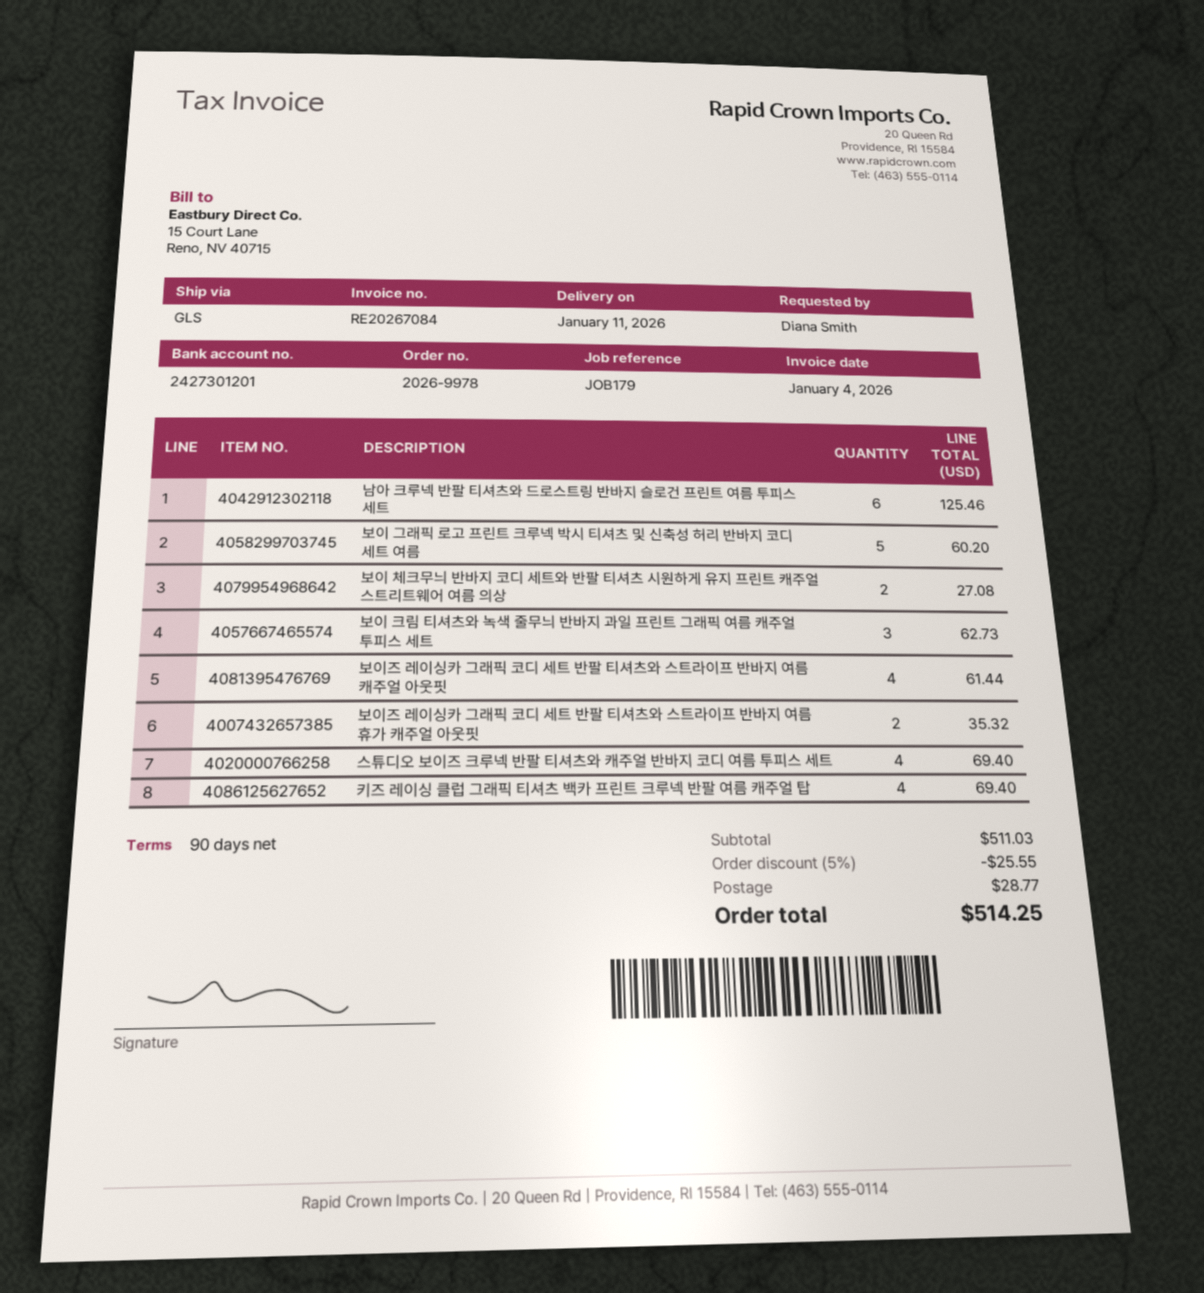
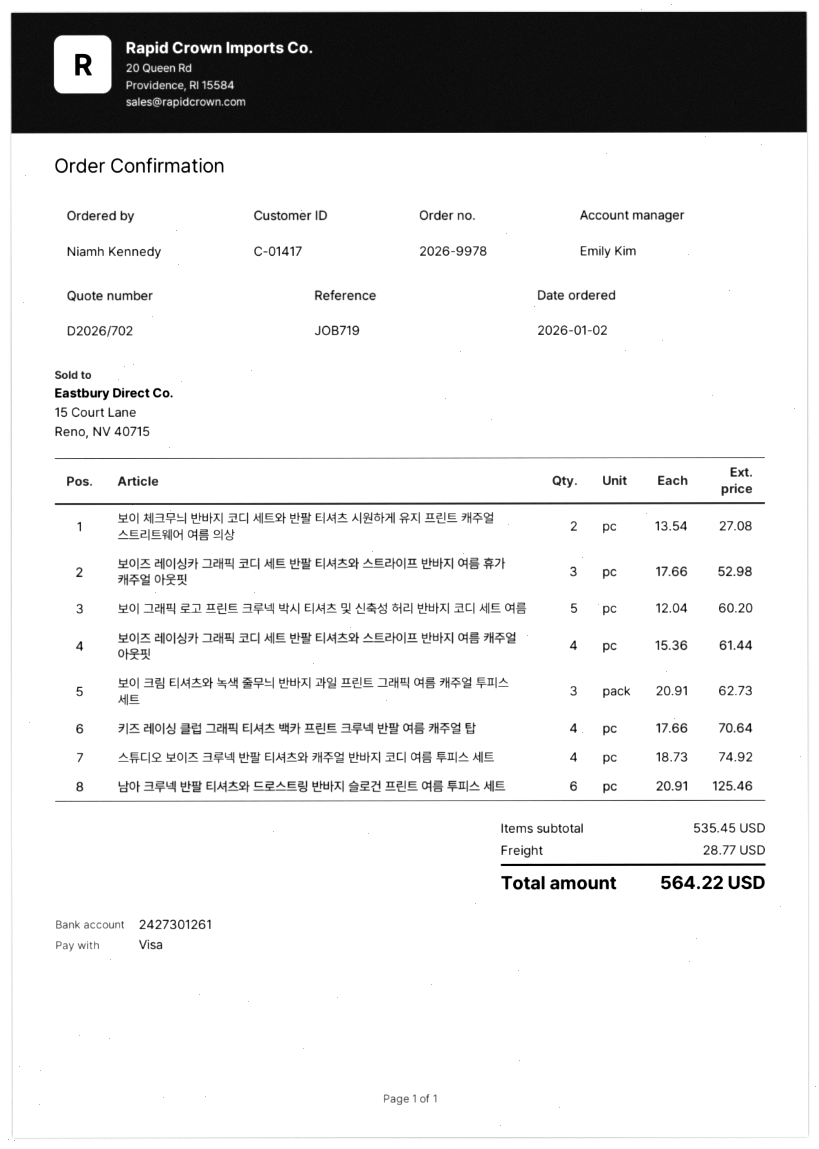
reference: JOB179 -> JOB719
ordered by: Diana Smith -> Niamh Kennedy
bank account: 2427301201 -> 2427301261
보이즈 레이싱카 그래픽 코디 세트 반팔 티셔츠와 스트라이프 반바지 여름 휴가 캐주얼 아웃핏: 2 for 35.32 -> 3 for 52.98
스튜디오 보이즈 크루넥 반팔 티셔츠와 캐주얼 반바지 코디 여름 투피스 세트: 4 for 69.40 -> 4 for 74.92
키즈 레이싱 클럽 그래픽 티셔츠 백카 프린트 크루넥 반팔 여름 캐주얼 탑: 4 for 69.40 -> 4 for 70.64
subtotal: 511.03 -> 535.45
discount: 5% = 25.55 -> none
total: 514.25 -> 564.22

